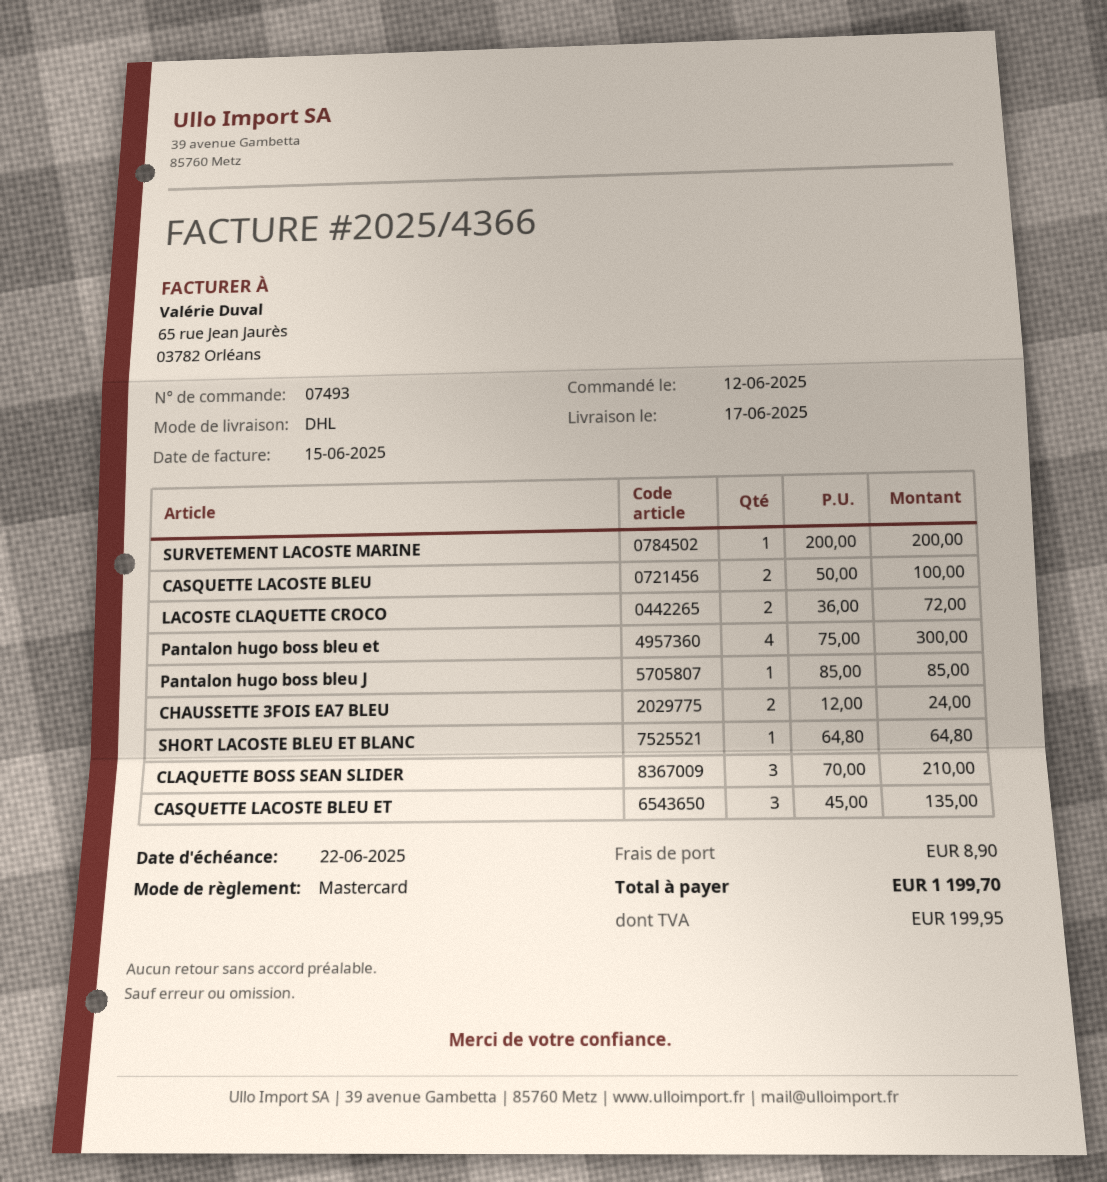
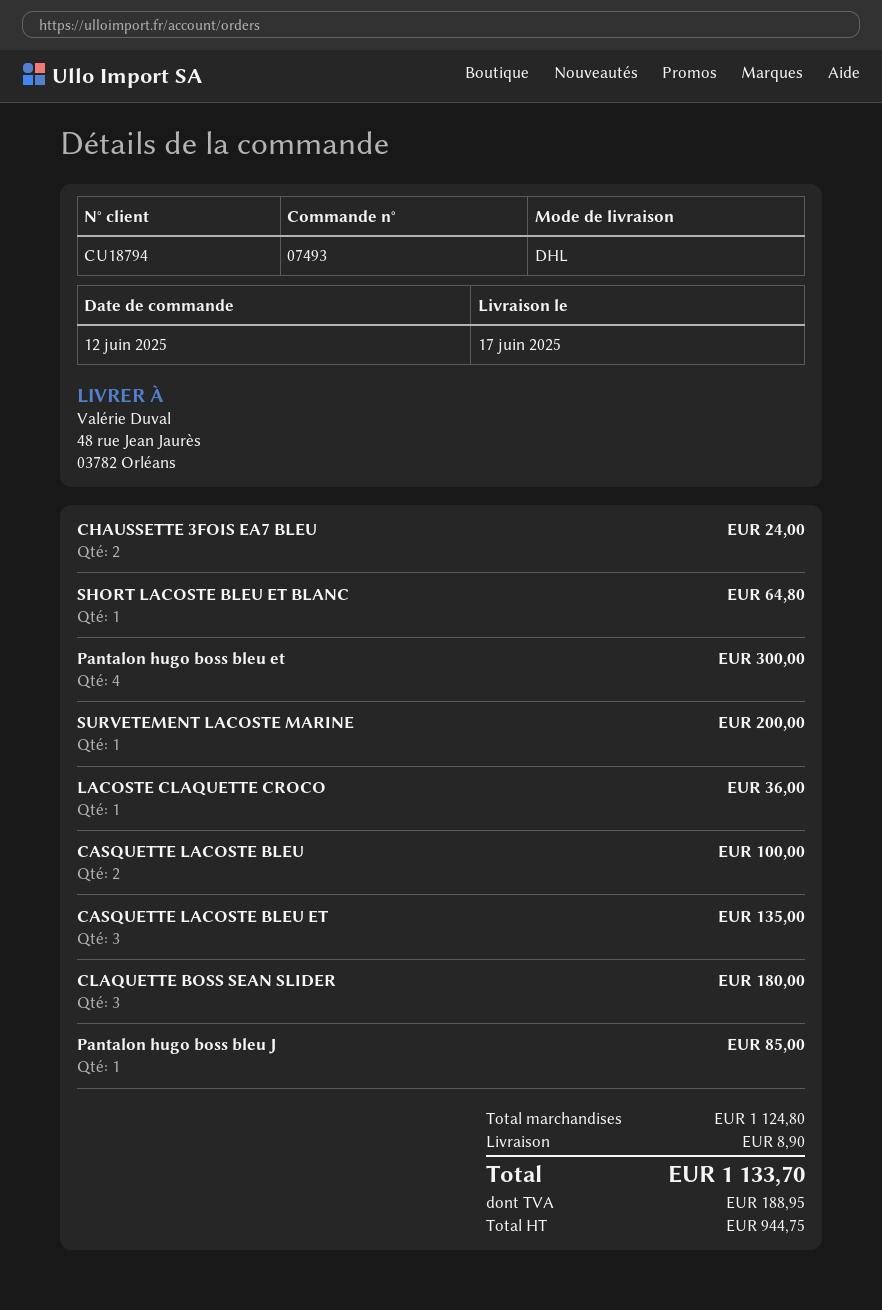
LACOSTE CLAQUETTE CROCO: 2 for 72.00 -> 1 for 36.00
CLAQUETTE BOSS SEAN SLIDER: 3 for 210.00 -> 3 for 180.00
tax: 199.95 -> 188.95
total: 1199.70 -> 1133.70

